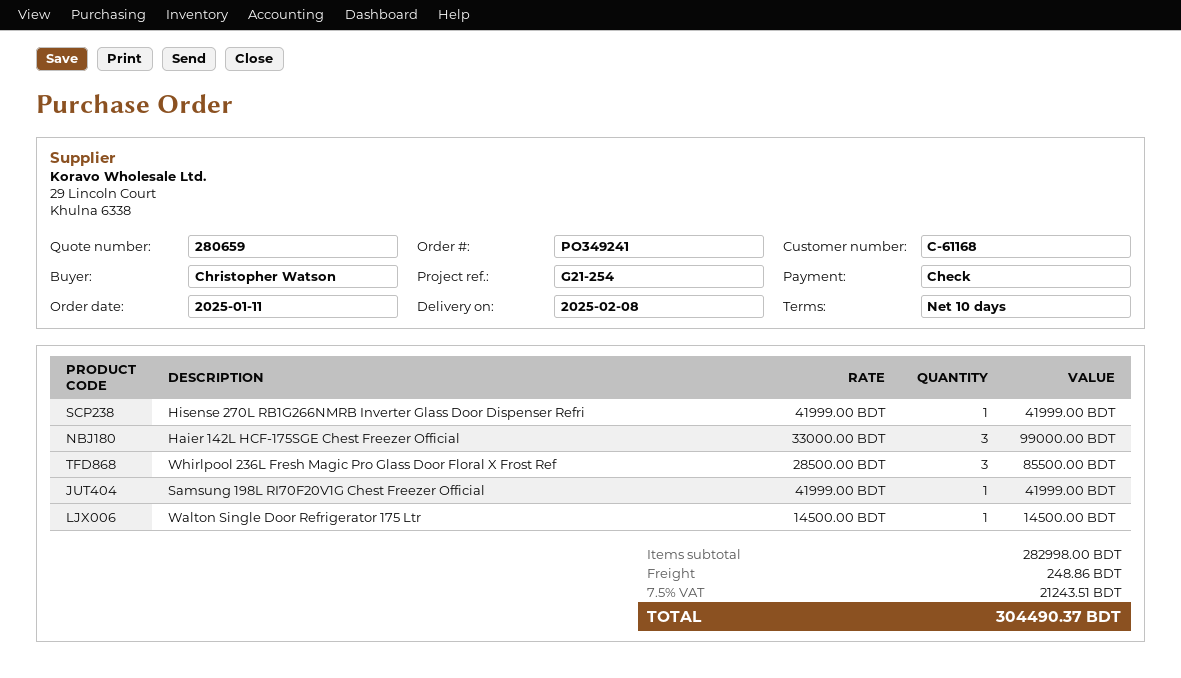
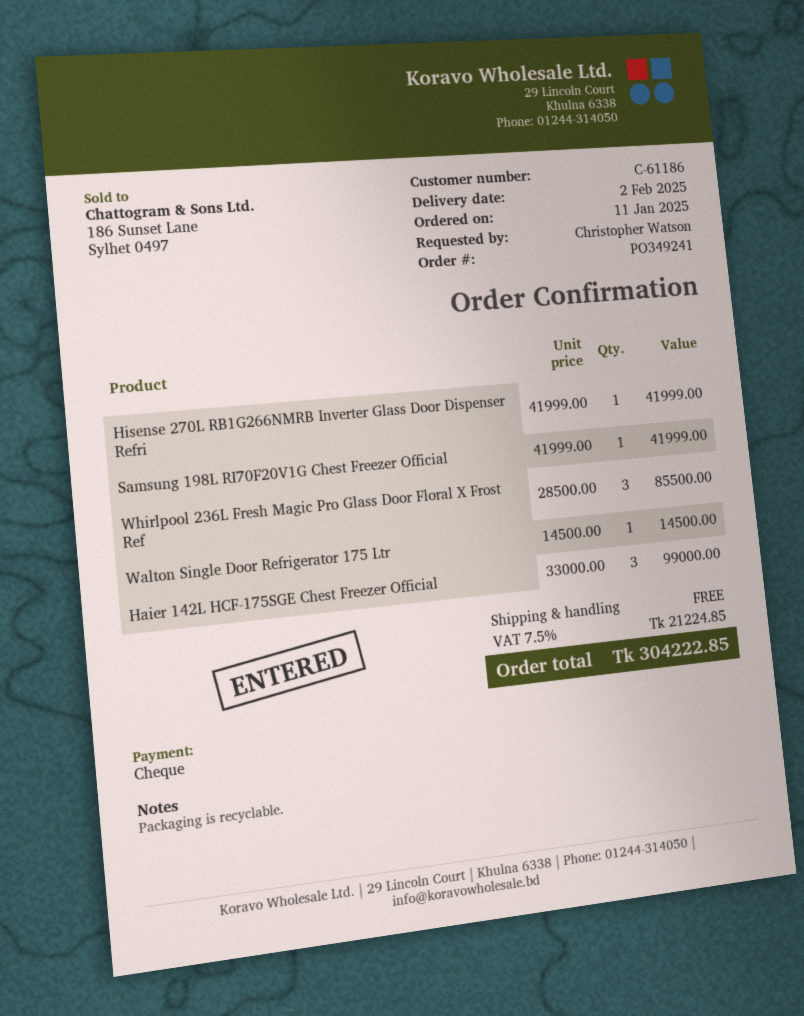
delivery date: 2025-02-08 -> 2025-02-02
customer number: C-61168 -> C-61186
shipping: 248.86 -> 0.00
tax: 7.5% = 21243.51 -> 7.5% = 21224.85
total: 304490.37 -> 304222.85

